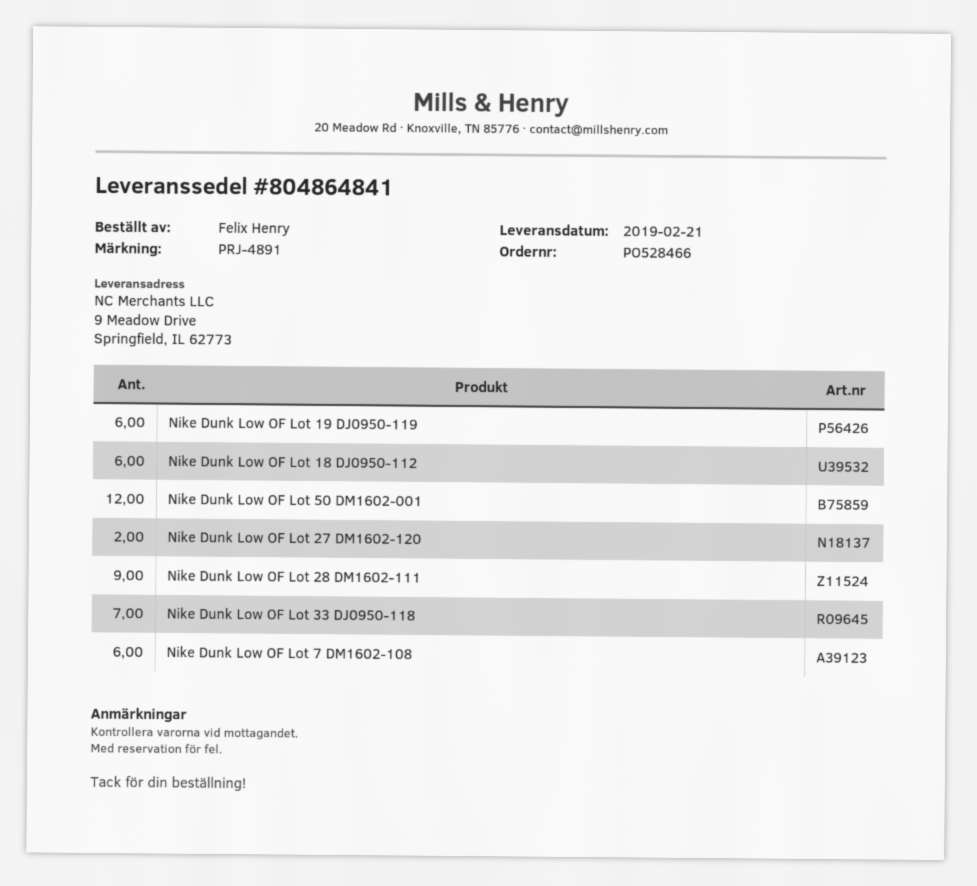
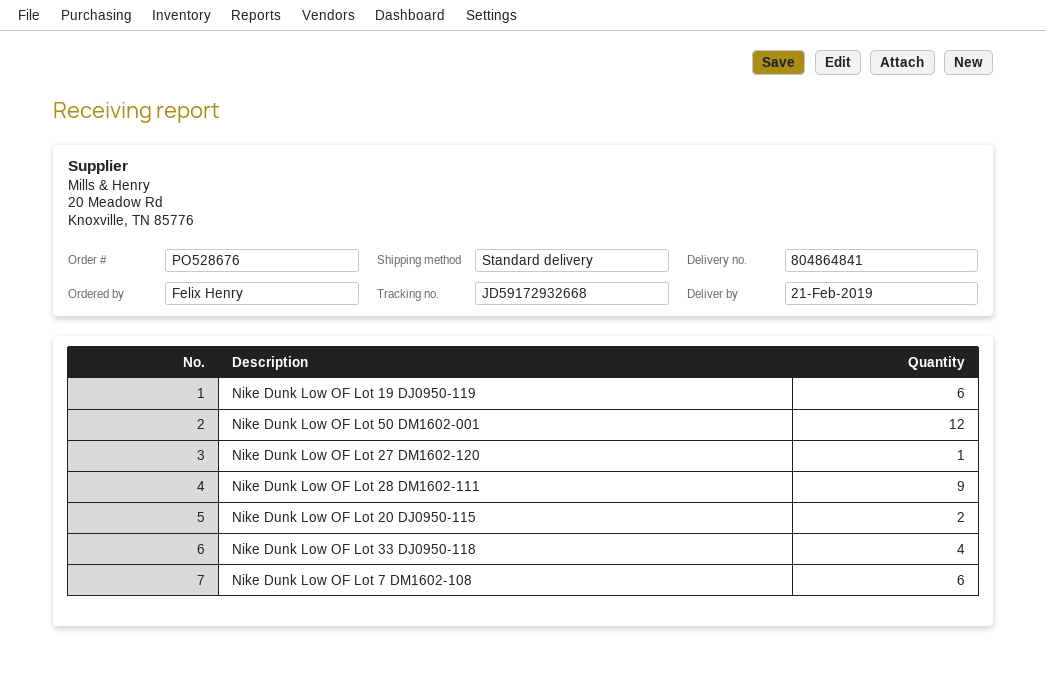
order number: PO528466 -> PO528676
Nike Dunk Low OF Lot 18 DJ0950-112: 6 -> none
Nike Dunk Low OF Lot 27 DM1602-120: 2 -> 1
Nike Dunk Low OF Lot 33 DJ0950-118: 7 -> 4
Nike Dunk Low OF Lot 20 DJ0950-115: none -> 2

